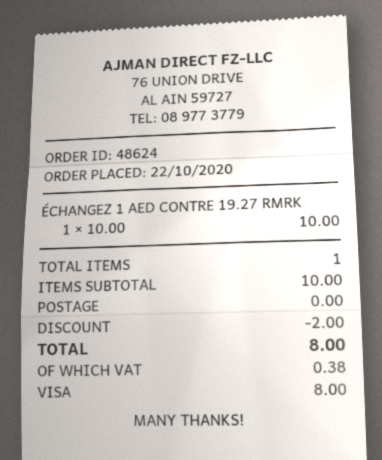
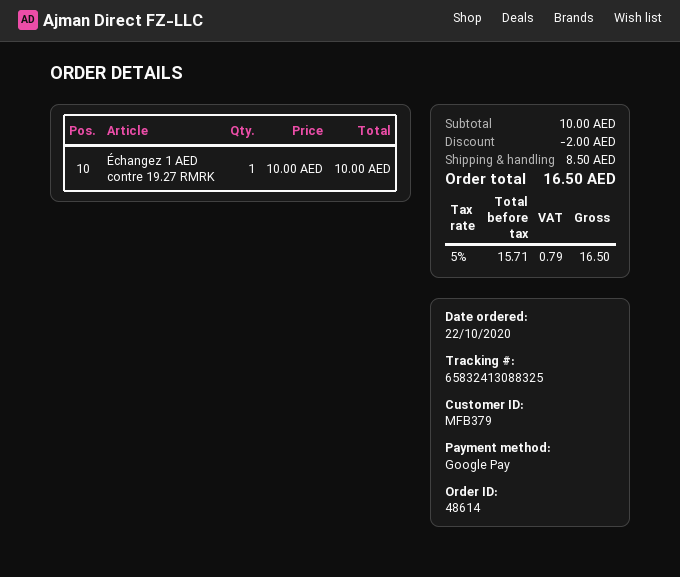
order number: 48624 -> 48614
payment method: Visa -> Google Pay
shipping: 0.00 -> 8.50
tax: 0.38 -> 0.79
total: 8.00 -> 16.50

